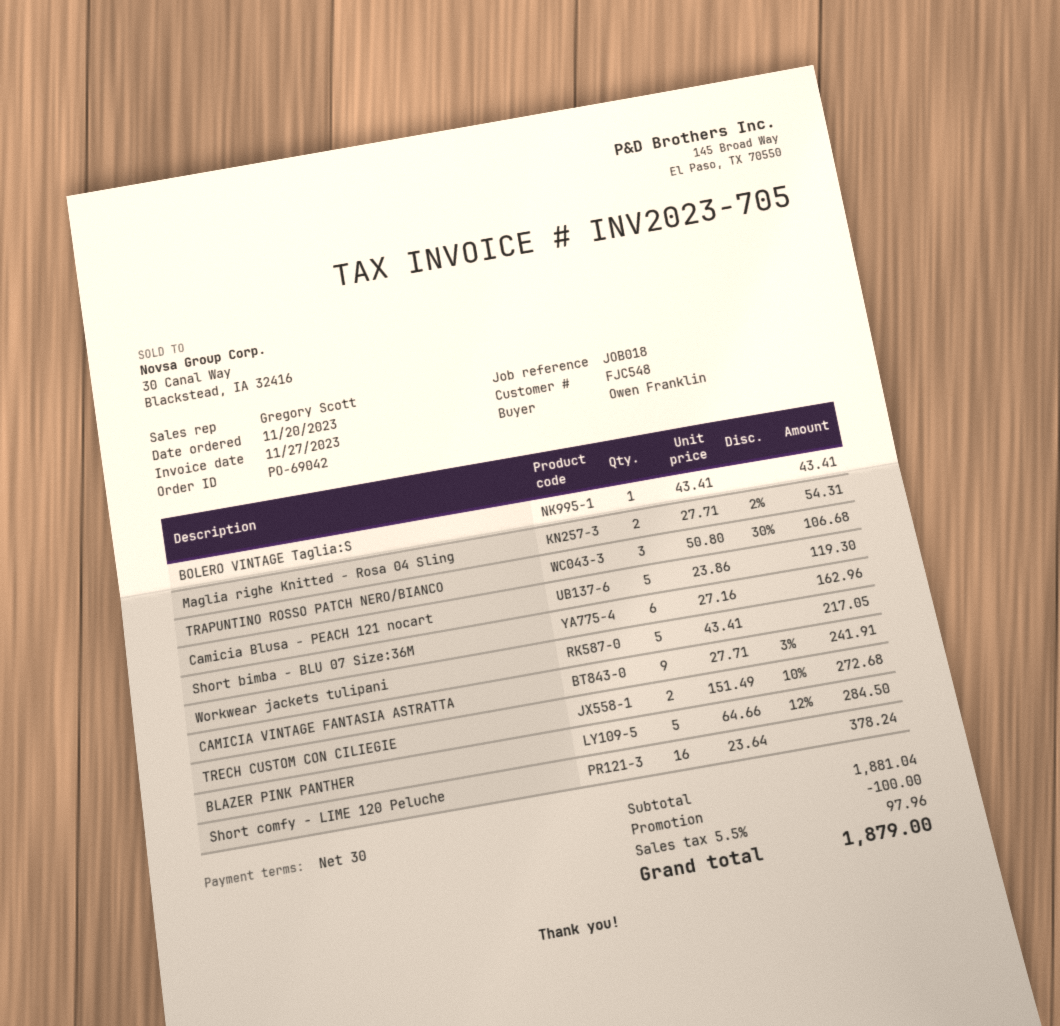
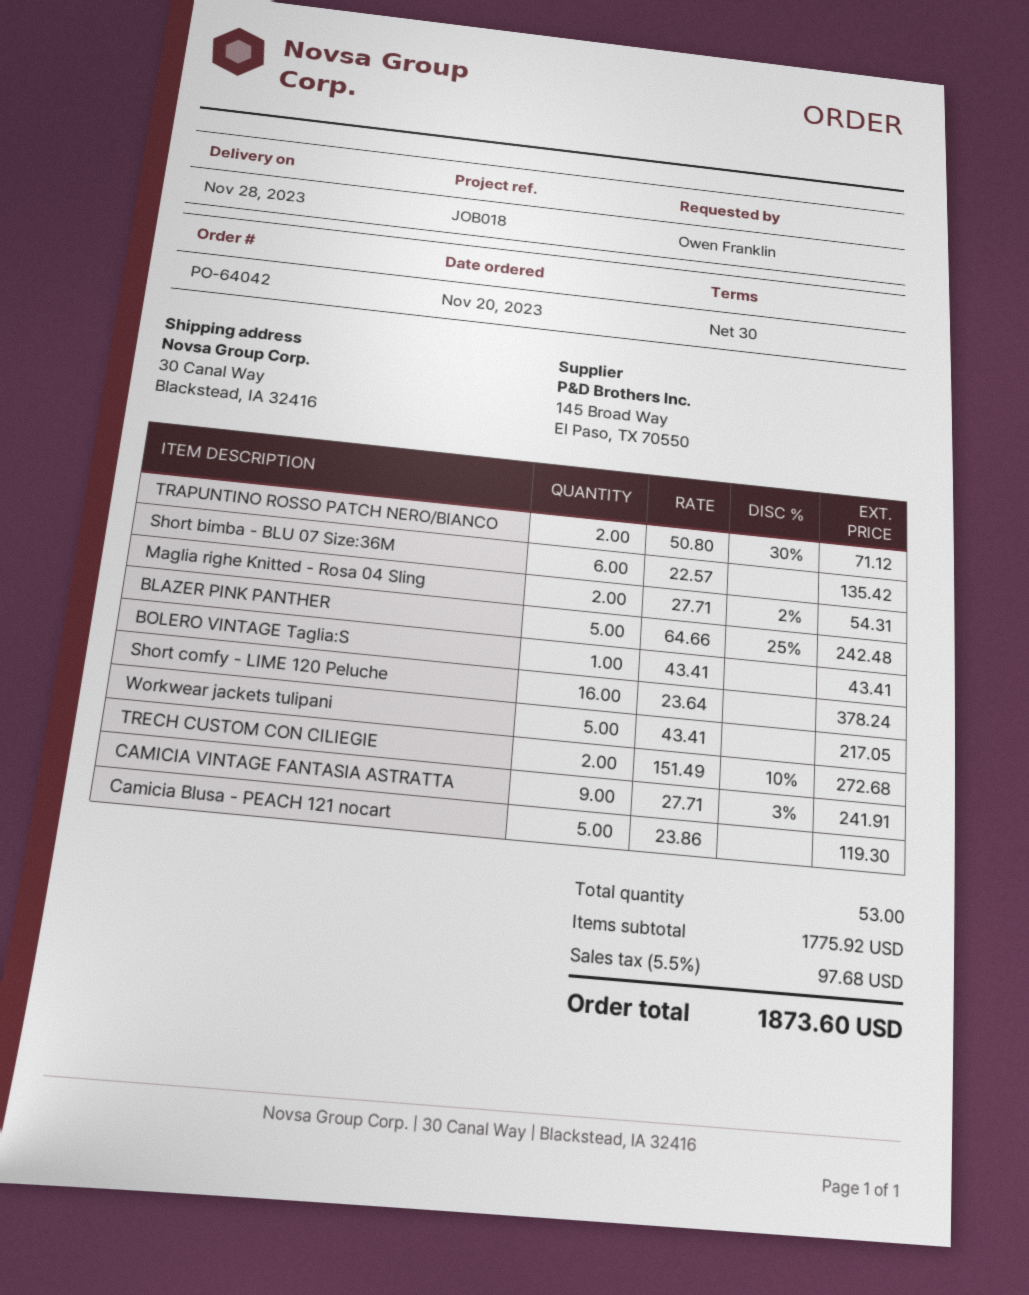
order number: PO-69042 -> PO-64042
TRAPUNTINO ROSSO PATCH NERO/BIANCO: 3 x 50.80 - 30% = 106.68 -> 2 x 50.80 - 30% = 71.12
Short bimba - BLU 07 Size:36M: 6 x 27.16 = 162.96 -> 6 x 22.57 = 135.42
BLAZER PINK PANTHER: 5 x 64.66 - 12% = 284.50 -> 5 x 64.66 - 25% = 242.48
subtotal: 1881.04 -> 1775.92
discount: 100.00 -> none
tax: 5.5% = 97.96 -> 5.5% = 97.68
total: 1879.00 -> 1873.60

